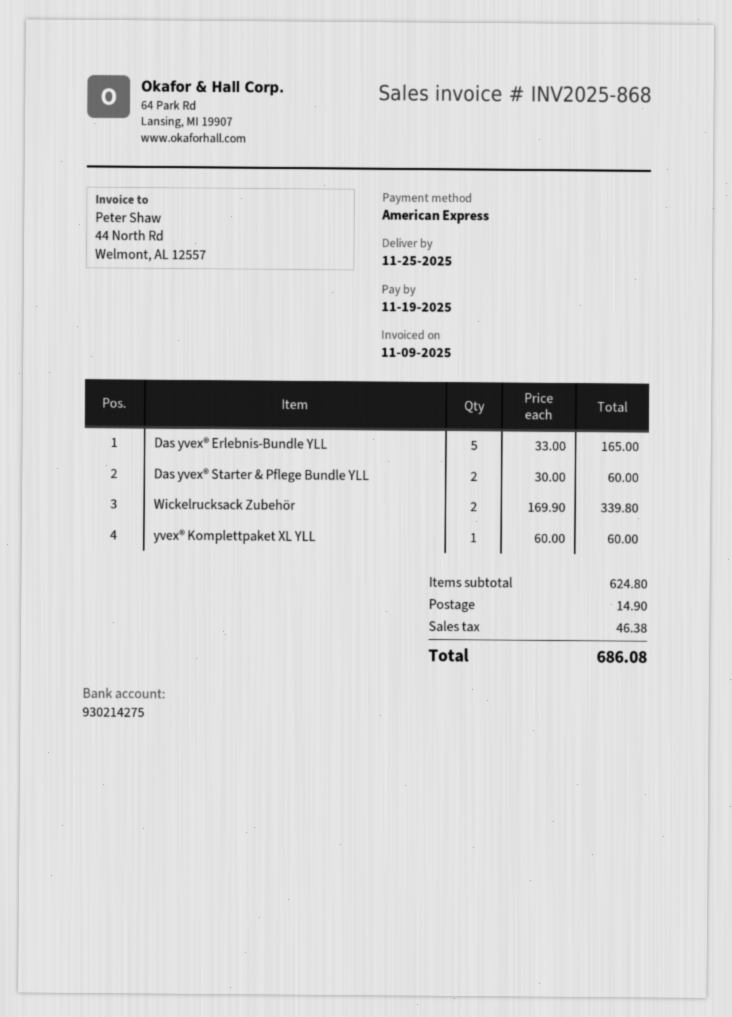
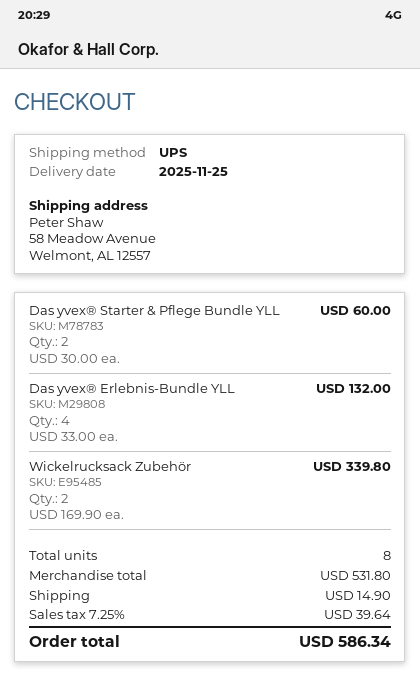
Das yvex® Erlebnis-Bundle YLL: 5 x 33.00 = 165.00 -> 4 x 33.00 = 132.00
yvex® Komplettpaket XL YLL: 1 x 60.00 = 60.00 -> none
subtotal: 624.80 -> 531.80
tax: 46.38 -> 39.64
total: 686.08 -> 586.34

